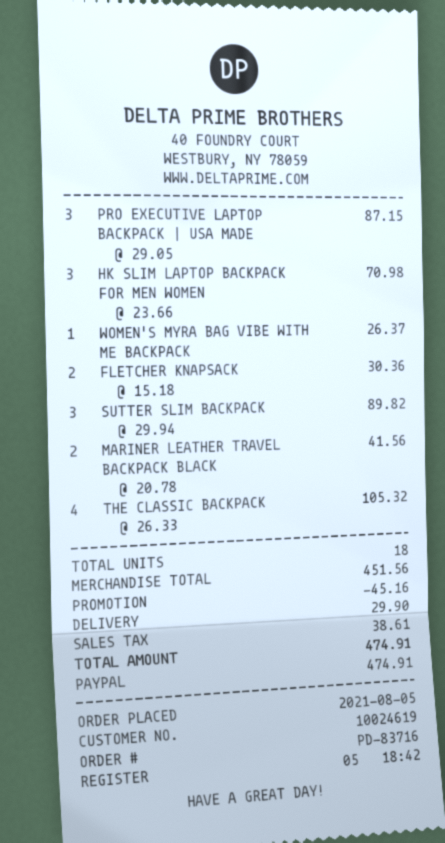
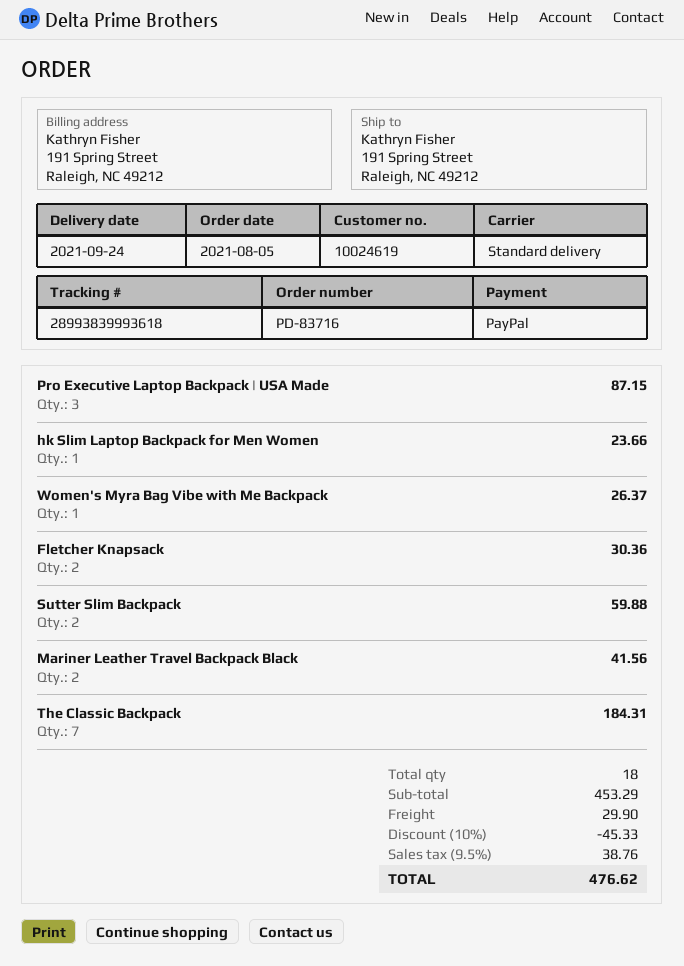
HK SLIM LAPTOP BACKPACK FOR MEN WOMEN: 3 for 70.98 -> 1 for 23.66
SUTTER SLIM BACKPACK: 3 for 89.82 -> 2 for 59.88
THE CLASSIC BACKPACK: 4 for 105.32 -> 7 for 184.31
subtotal: 451.56 -> 453.29
discount: 45.16 -> 45.33
tax: 38.61 -> 38.76
total: 474.91 -> 476.62

